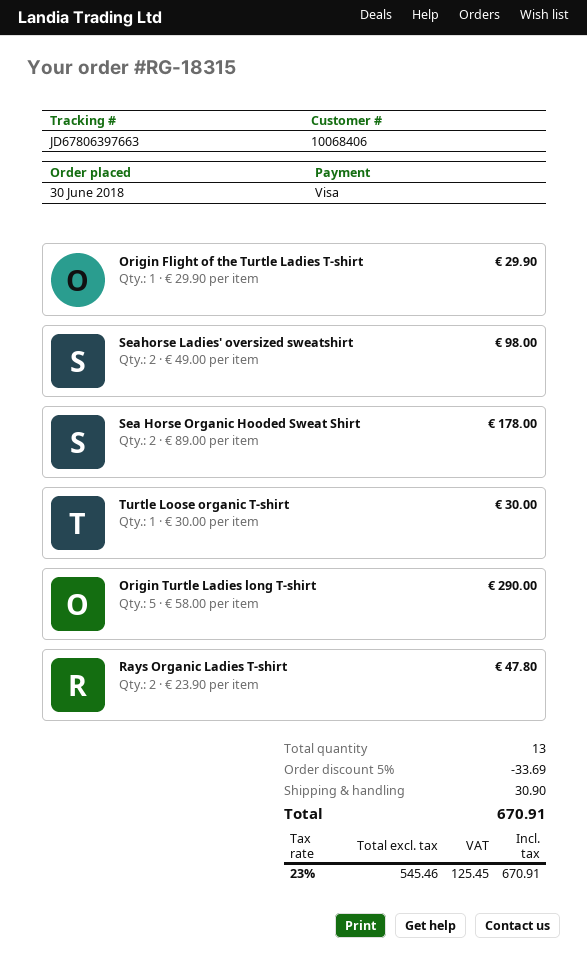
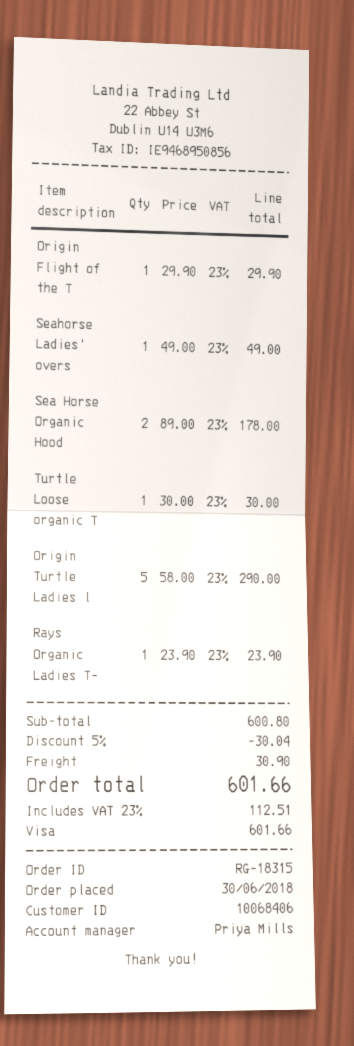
Seahorse Ladies' oversized sweatshirt: 2 x 49.00 = 98.00 -> 1 x 49.00 = 49.00
Rays Organic Ladies T-shirt: 2 x 23.90 = 47.80 -> 1 x 23.90 = 23.90
discount: 5% = 33.69 -> 5% = 30.04
tax: 23% = 125.45 -> 23% = 112.51
total: 670.91 -> 601.66

